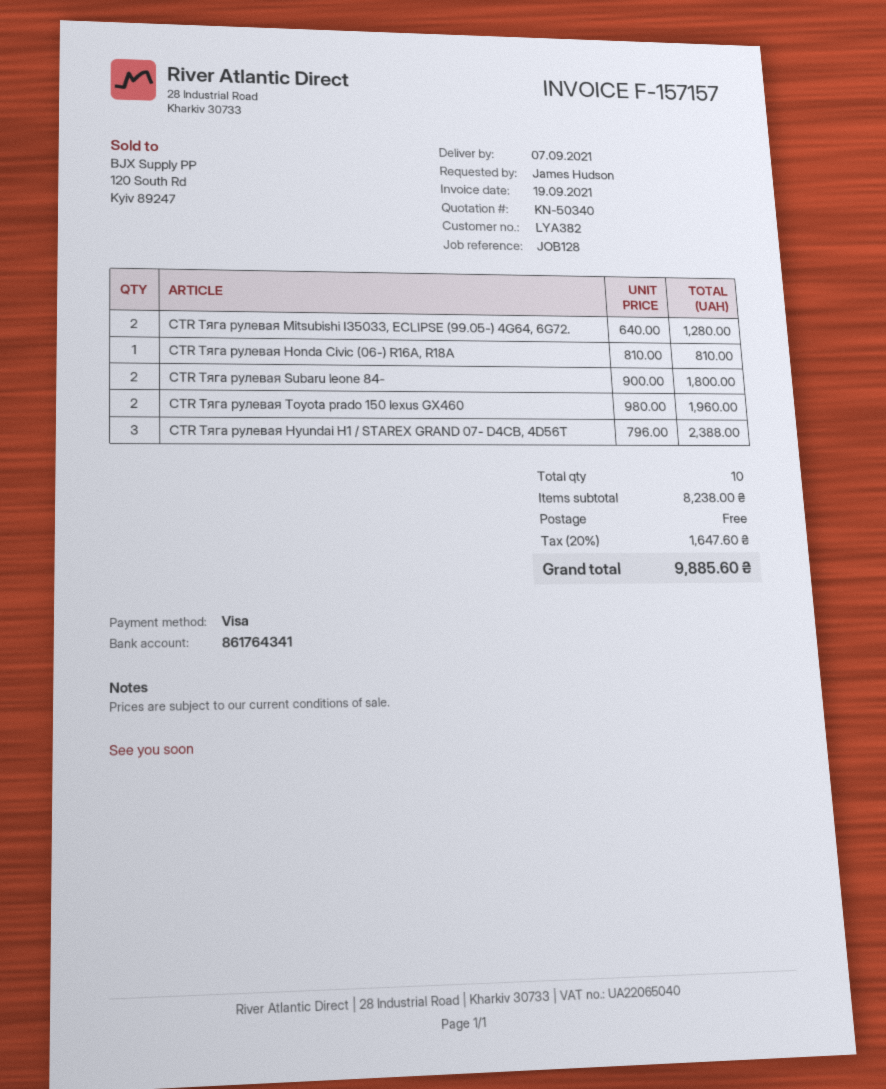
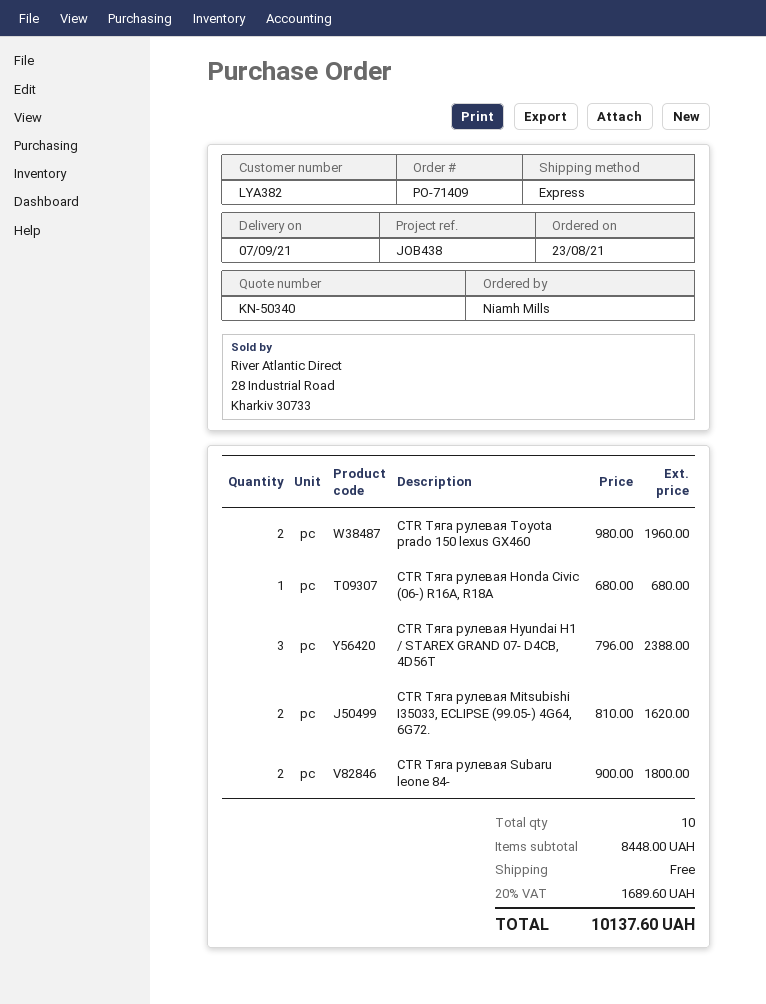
reference: JOB128 -> JOB438
ordered by: James Hudson -> Niamh Mills
CTR Тяга рулевая Mitsubishi I35033, ECLIPSE (99.05-) 4G64, 6G72.: 2 x 640.00 = 1280.00 -> 2 x 810.00 = 1620.00
CTR Тяга рулевая Honda Civic (06-) R16A, R18A: 1 x 810.00 = 810.00 -> 1 x 680.00 = 680.00
subtotal: 8238.00 -> 8448.00
tax: 20% = 1647.60 -> 20% = 1689.60
total: 9885.60 -> 10137.60

